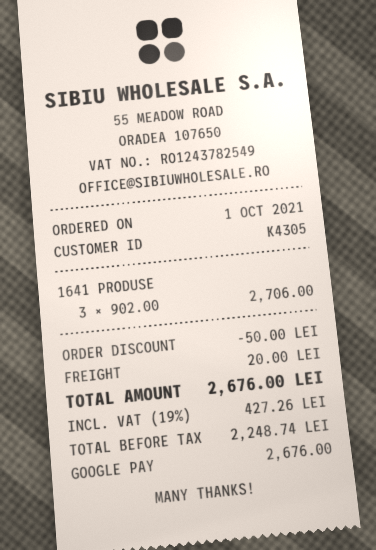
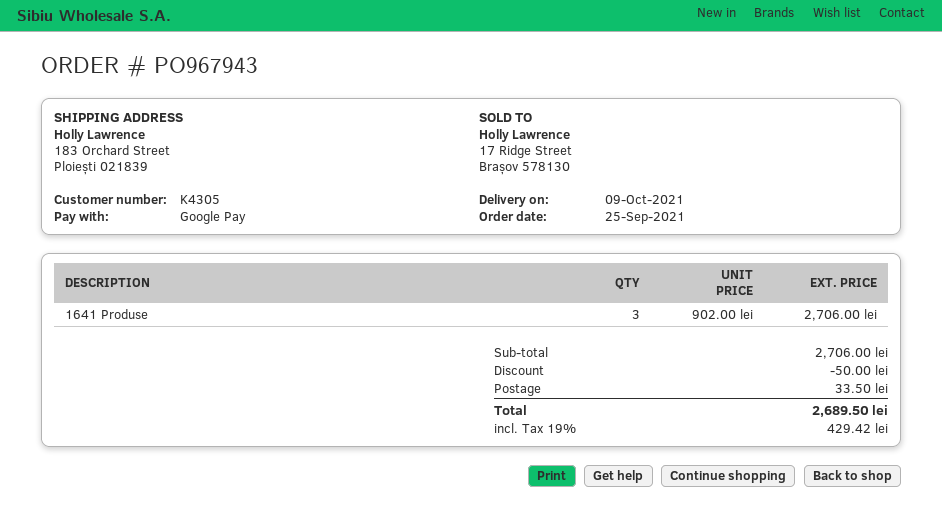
order date: 2021-10-01 -> 2021-09-25
shipping: 20.00 -> 33.50
tax: 19% = 427.26 -> 19% = 429.42
total: 2676.00 -> 2689.50

